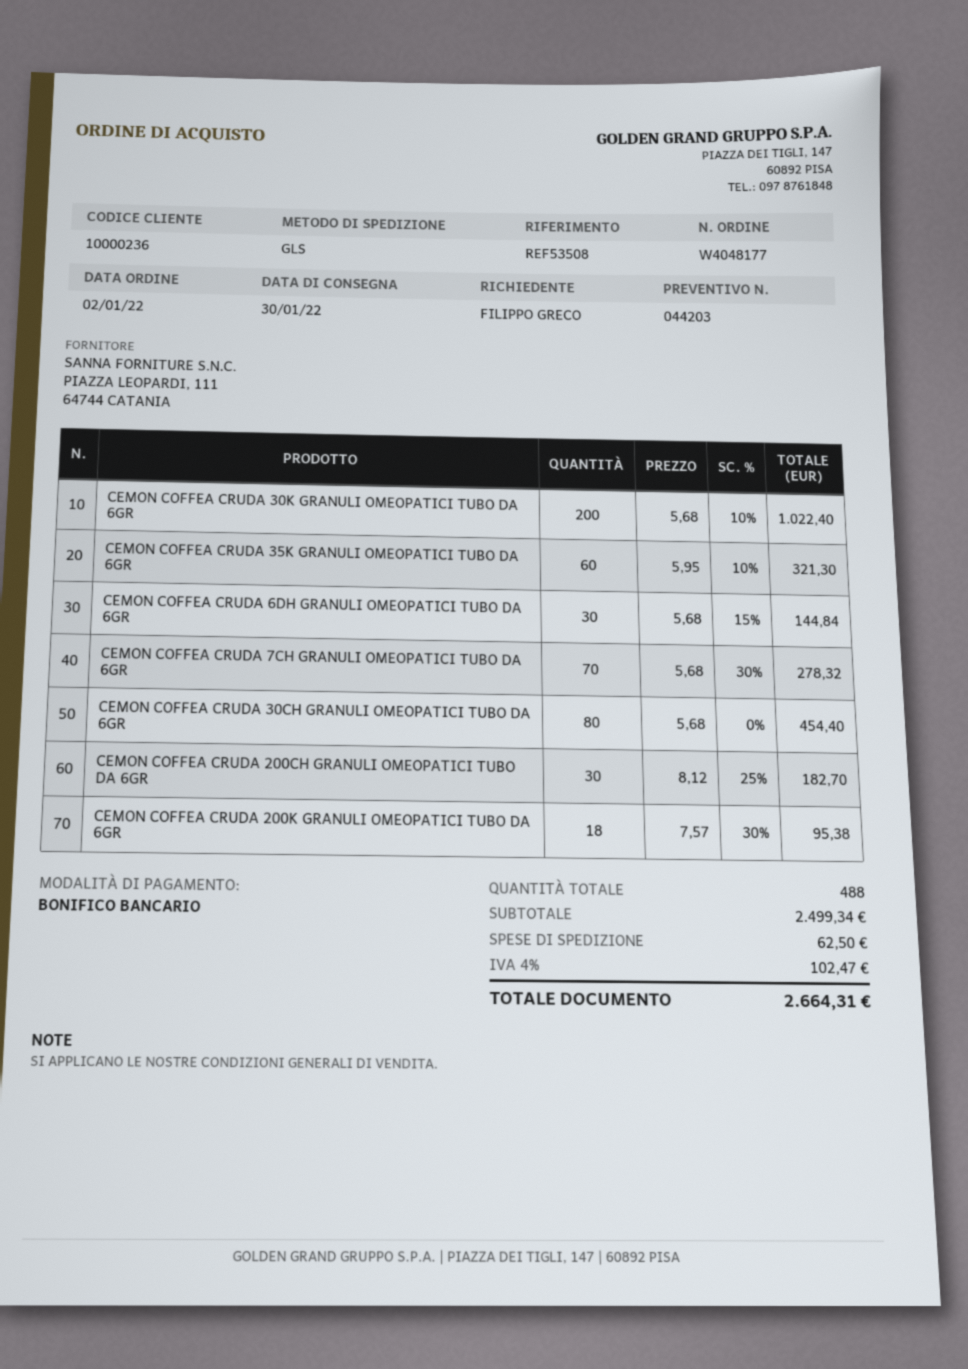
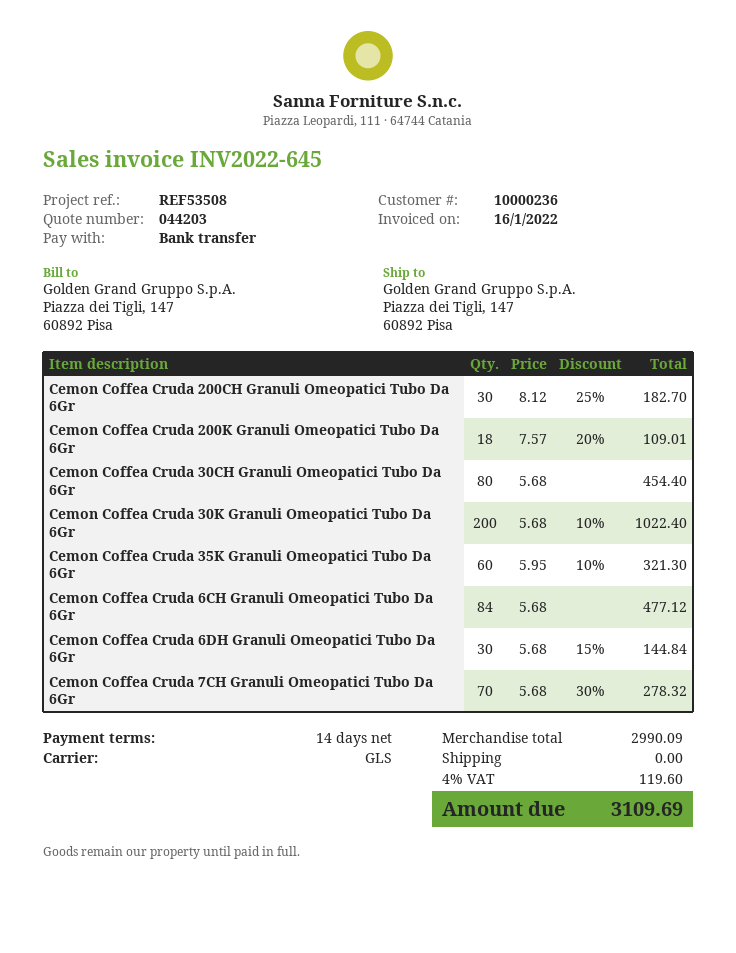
CEMON COFFEA CRUDA 200K GRANULI OMEOPATICI TUBO DA 6GR: 18 x 7.57 - 30% = 95.38 -> 18 x 7.57 - 20% = 109.01
Cemon Coffea Cruda 6CH Granuli Omeopatici Tubo Da 6Gr: none -> 84 x 5.68 = 477.12
subtotal: 2499.34 -> 2990.09
shipping: 62.50 -> 0.00
tax: 4% = 102.47 -> 4% = 119.60
total: 2664.31 -> 3109.69

